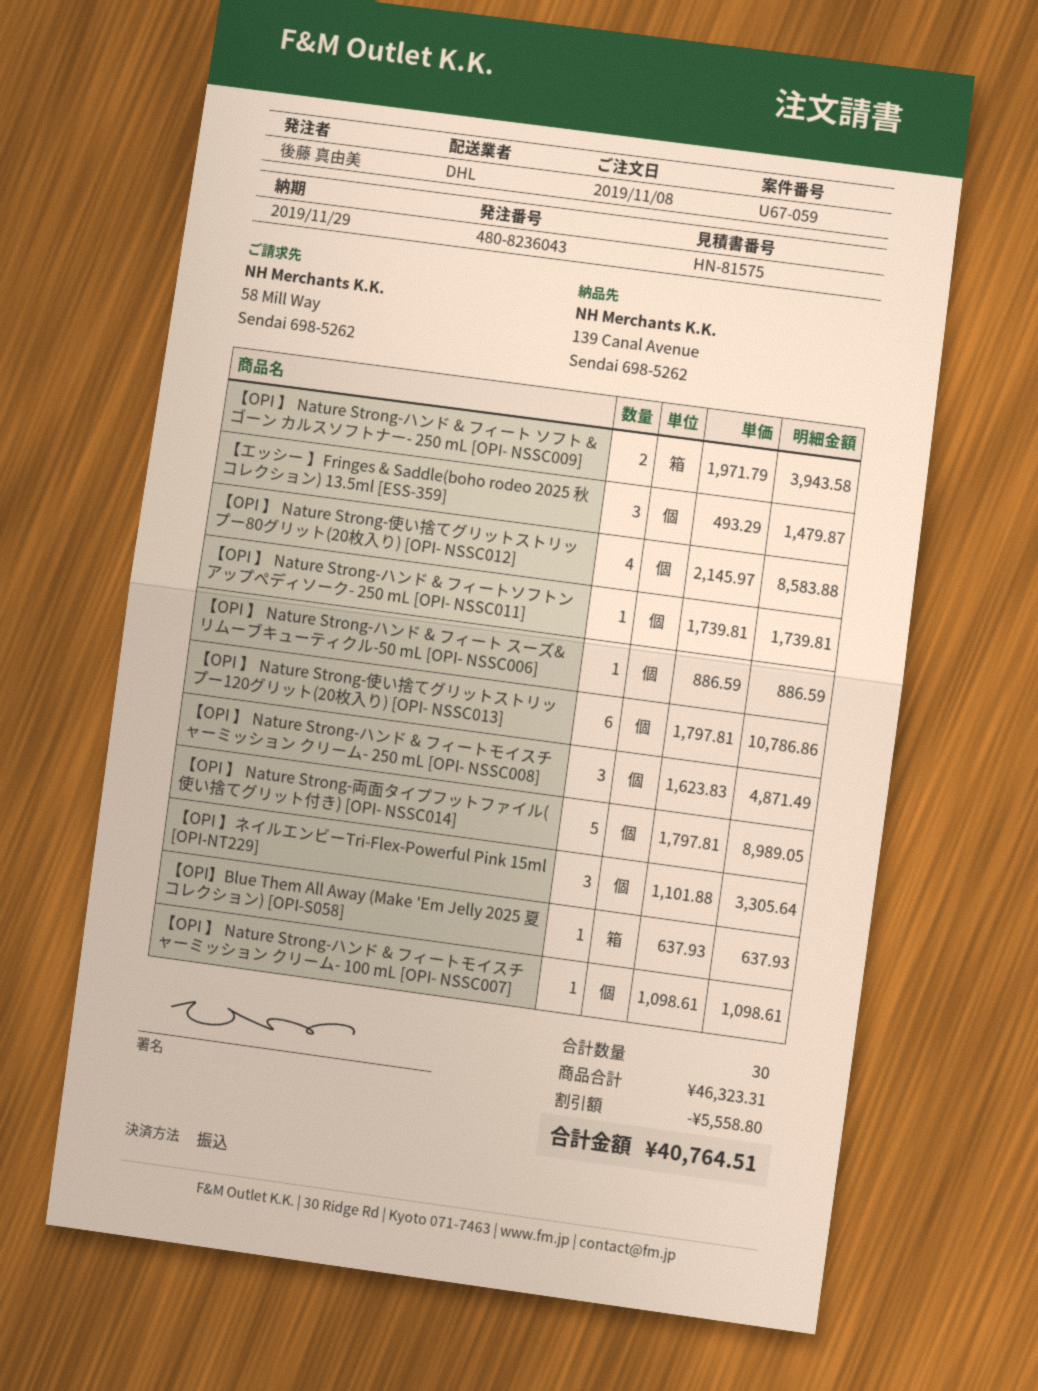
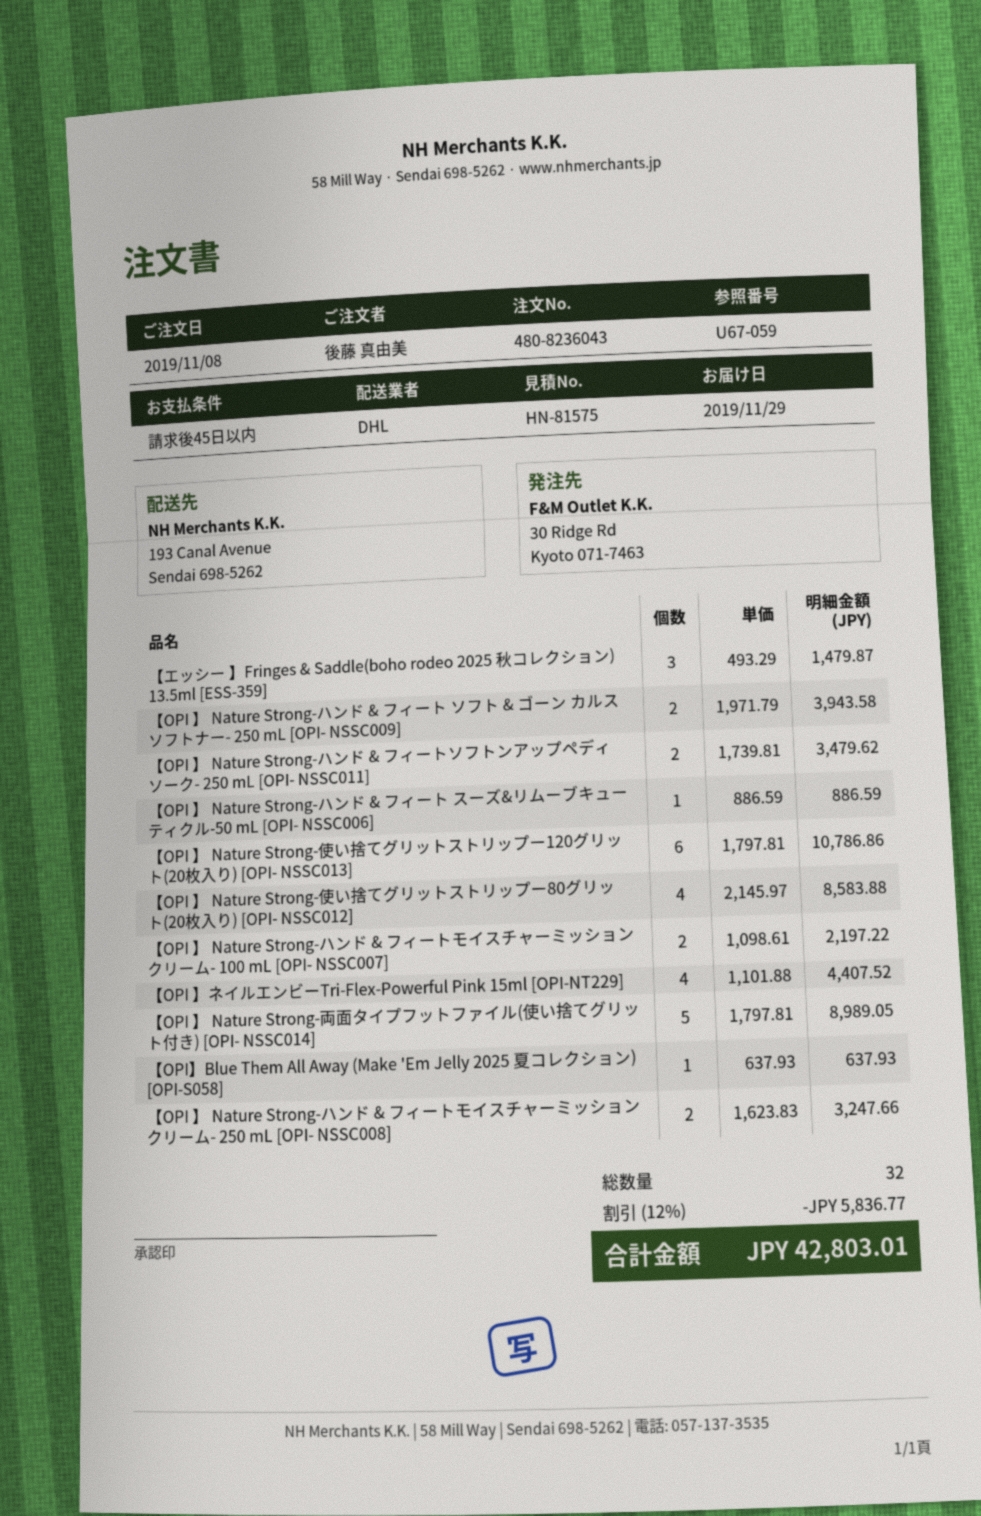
ship to: 139 Canal Avenue, Sendai 698-5262 -> 193 Canal Avenue, Sendai 698-5262
【OPI 】 Nature Strong-ハンド & フィートソフトンアップペディソーク- 250 mL [OPI- NSSC011]: 1 x 1739.81 = 1739.81 -> 2 x 1739.81 = 3479.62
【OPI 】 Nature Strong-ハンド & フィートモイスチャーミッション クリーム- 250 mL [OPI- NSSC008]: 3 x 1623.83 = 4871.49 -> 2 x 1623.83 = 3247.66
【OPI 】ネイルエンビーTri-Flex-Powerful Pink 15ml [OPI-NT229]: 3 x 1101.88 = 3305.64 -> 4 x 1101.88 = 4407.52
【OPI 】 Nature Strong-ハンド & フィートモイスチャーミッション クリーム- 100 mL [OPI- NSSC007]: 1 x 1098.61 = 1098.61 -> 2 x 1098.61 = 2197.22
total quantity: 30 -> 32
discount: 5558.80 -> 5836.77
total: 40764.51 -> 42803.01

